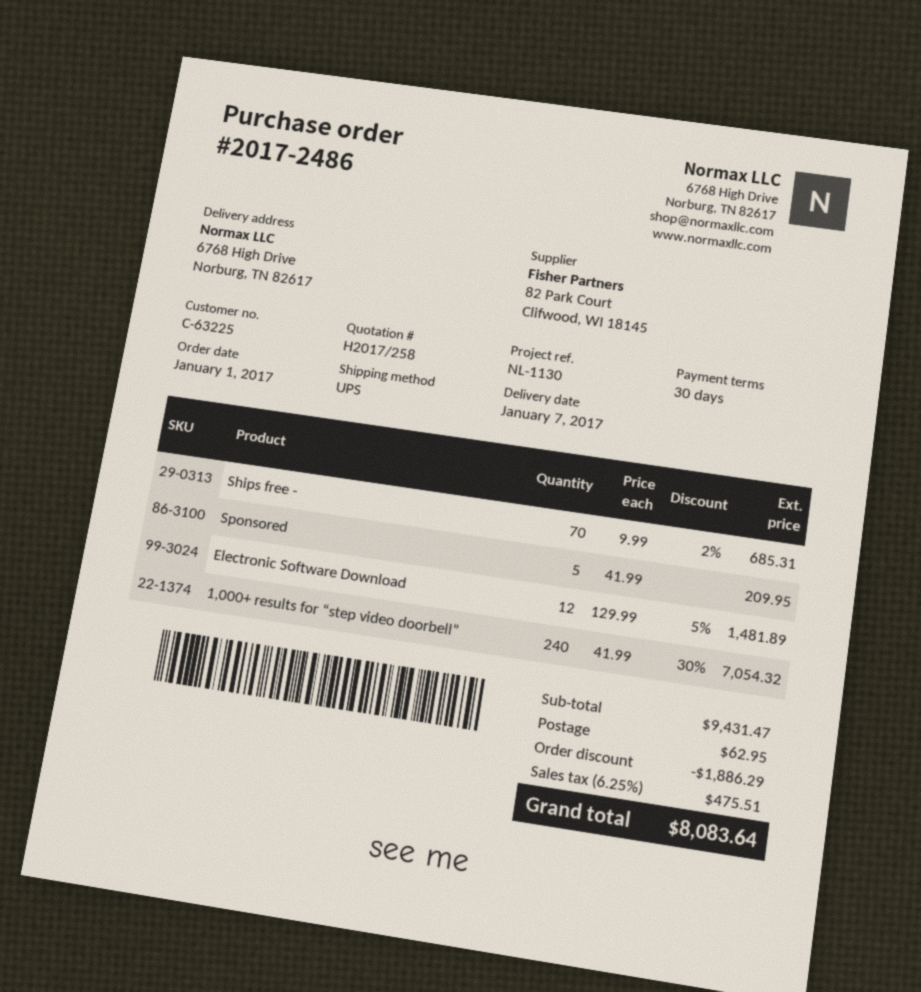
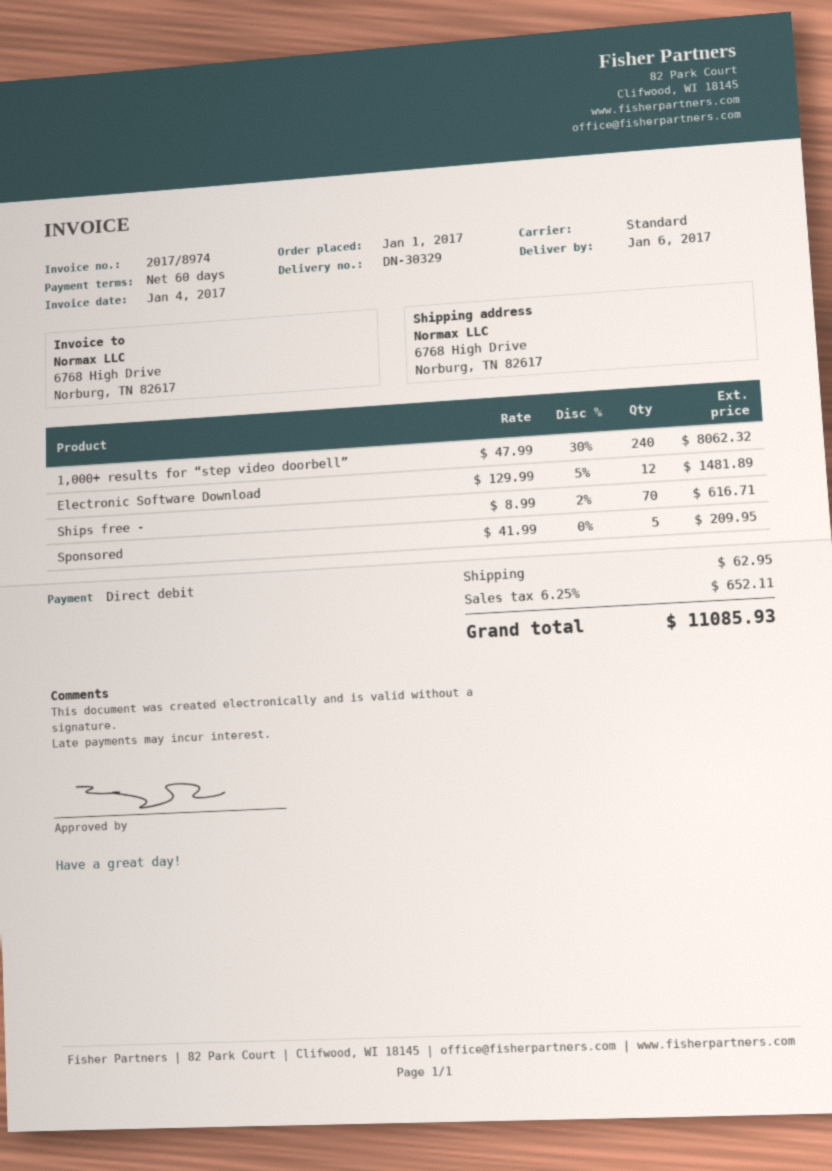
delivery date: 2017-01-07 -> 2017-01-06
payment terms: 30 days -> 60 days
shipping method: UPS -> standard
Ships free -: 70 x 9.99 - 2% = 685.31 -> 70 x 8.99 - 2% = 616.71
1,000+ results for “step video doorbell”: 240 x 41.99 - 30% = 7054.32 -> 240 x 47.99 - 30% = 8062.32
discount: 1886.29 -> none
tax: 6.25% = 475.51 -> 6.25% = 652.11
total: 8083.64 -> 11085.93

